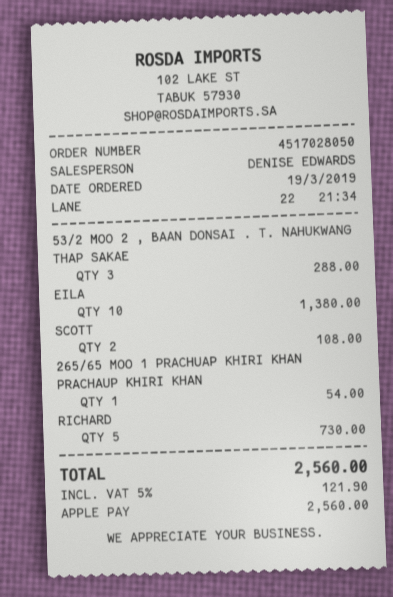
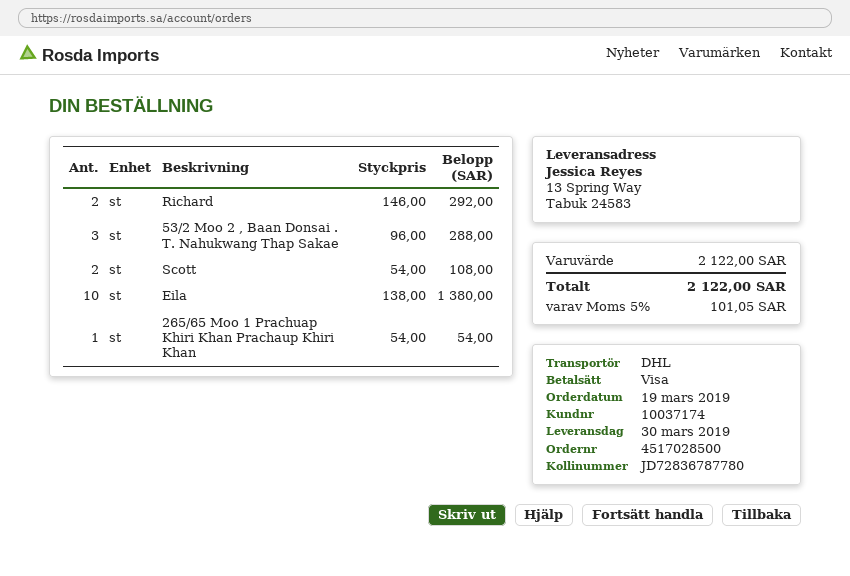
order number: 4517028050 -> 4517028500
payment method: Apple Pay -> Visa
RICHARD: 5 for 730.00 -> 2 for 292.00
tax: 5% = 121.90 -> 5% = 101.05
total: 2560.00 -> 2122.00

